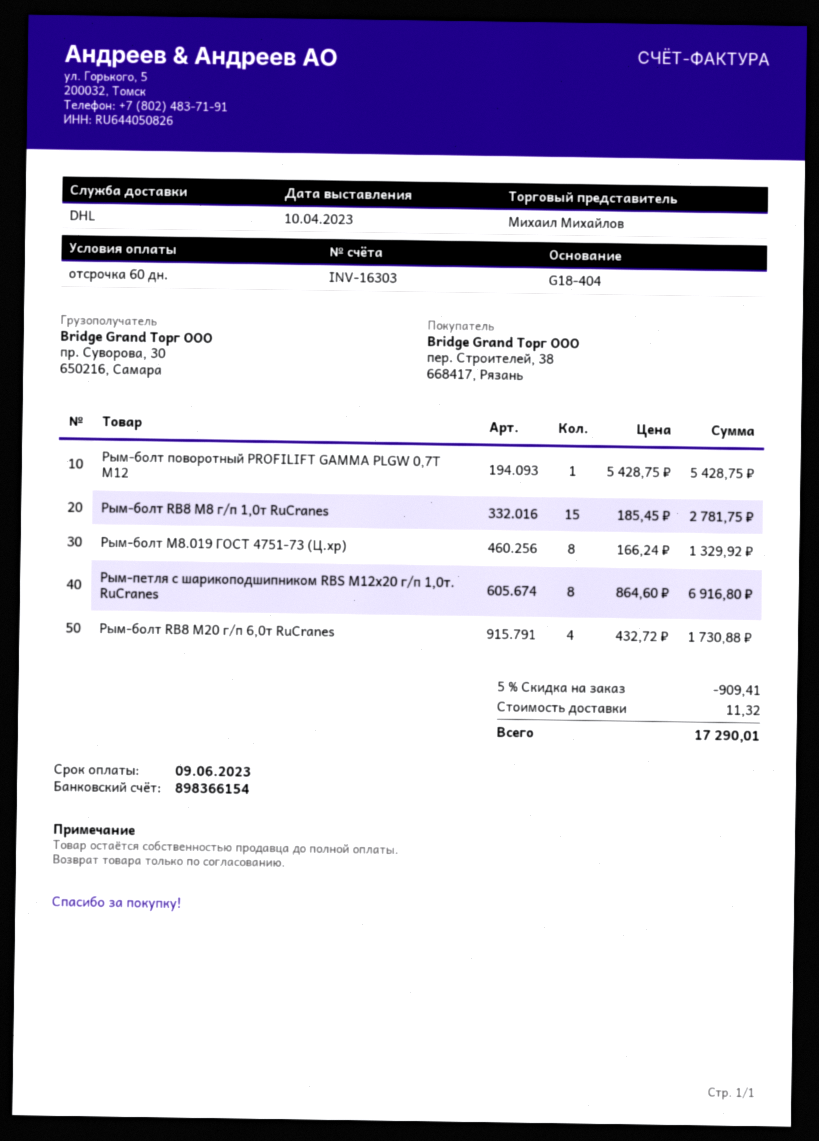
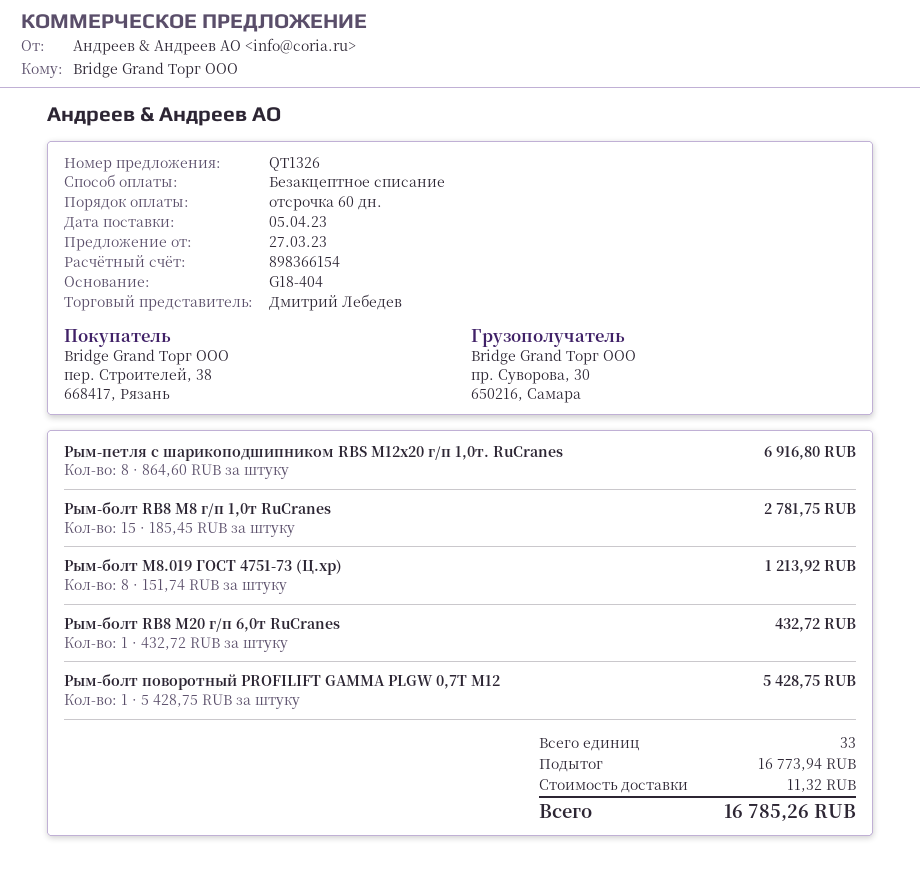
sales rep: Михаил Михайлов -> Дмитрий Лебедев
Рым-болт М8.019 ГОСТ 4751-73 (Ц.хр): 8 x 166.24 = 1329.92 -> 8 x 151.74 = 1213.92
Рым-болт RB8 М20 г/п 6,0т RuCranes: 4 x 432.72 = 1730.88 -> 1 x 432.72 = 432.72
discount: 5% = 909.41 -> none
total: 17290.01 -> 16785.26

